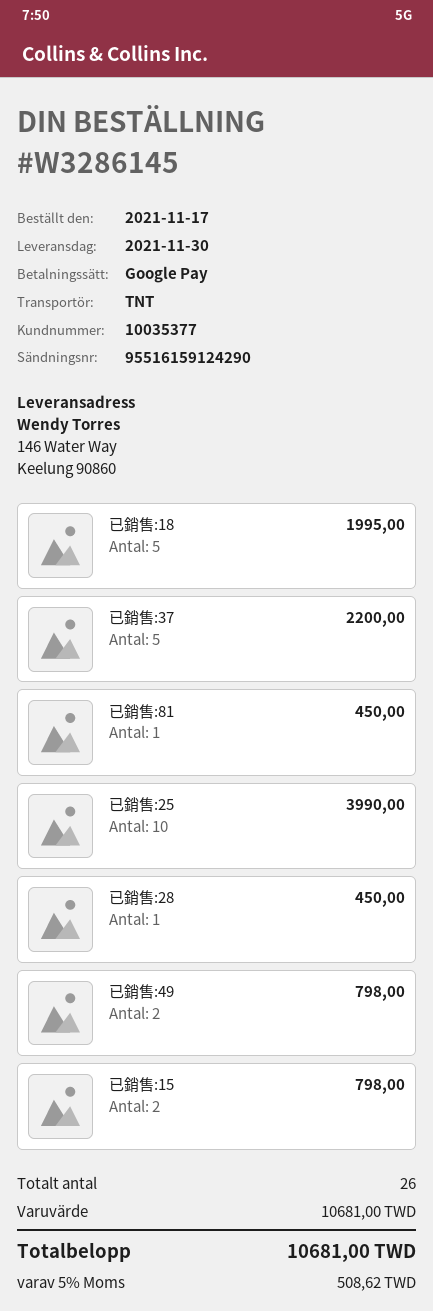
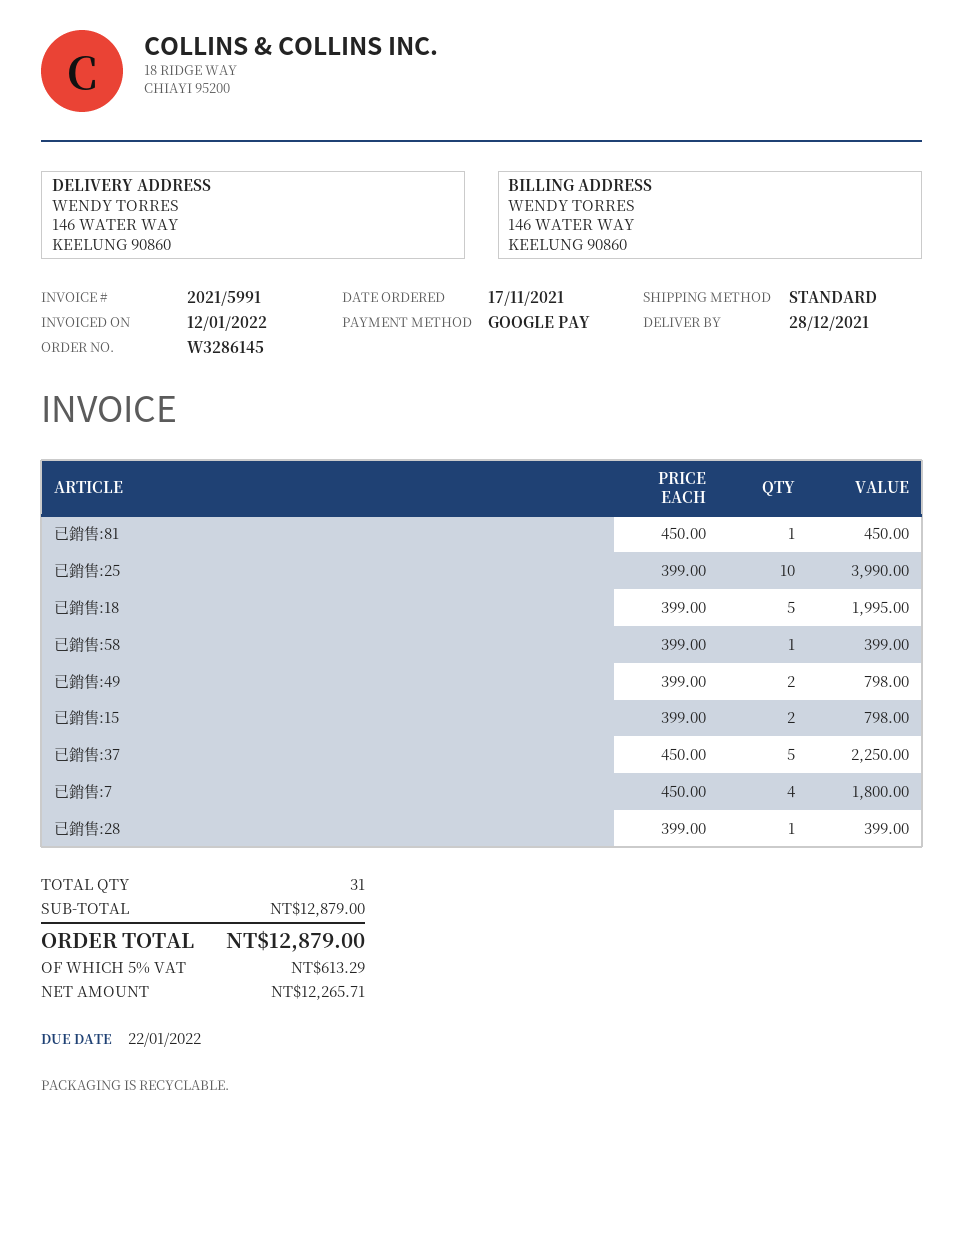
delivery date: 2021-11-30 -> 2021-12-28
shipping method: TNT -> standard
已銷售:37: 5 for 2200.00 -> 5 for 2250.00
已銷售:28: 1 for 450.00 -> 1 for 399.00
已銷售:58: none -> 1 for 399.00
已銷售:7: none -> 4 for 1800.00
total quantity: 26 -> 31
subtotal: 10681.00 -> 12879.00
tax: 5% = 508.62 -> 5% = 613.29
total: 10681.00 -> 12879.00

